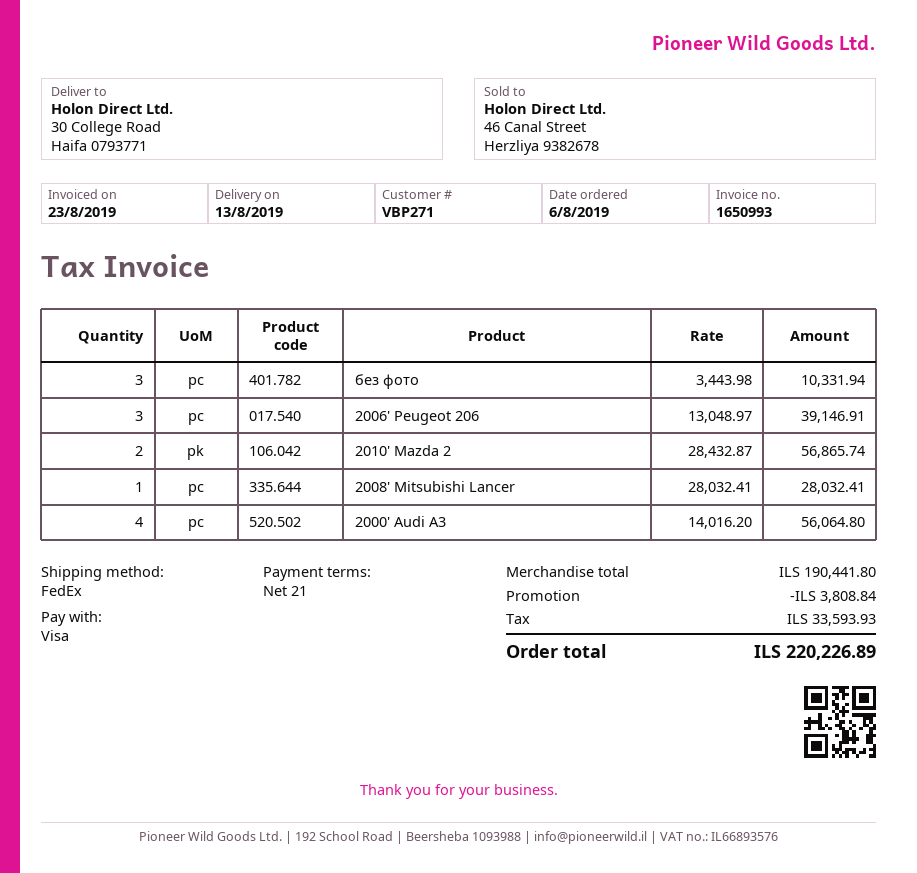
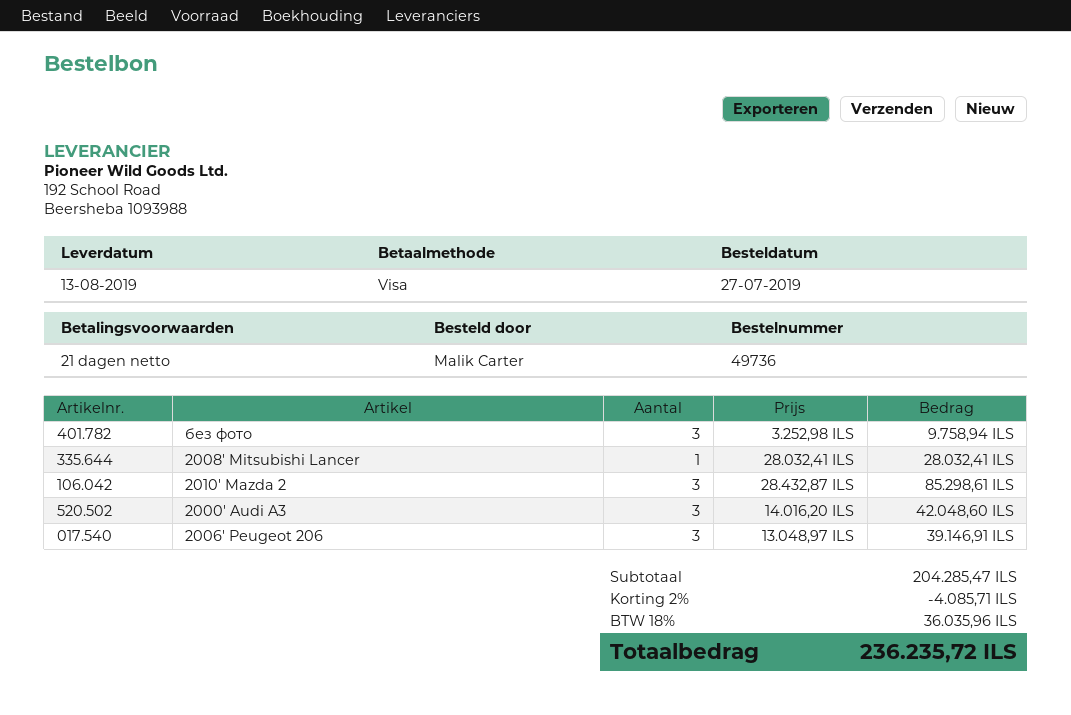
order date: 2019-08-06 -> 2019-07-27
без фото: 3 x 3443.98 = 10331.94 -> 3 x 3252.98 = 9758.94
2010' Mazda 2: 2 x 28432.87 = 56865.74 -> 3 x 28432.87 = 85298.61
2000' Audi A3: 4 x 14016.20 = 56064.80 -> 3 x 14016.20 = 42048.60
subtotal: 190441.80 -> 204285.47
discount: 3808.84 -> 4085.71
tax: 33593.93 -> 36035.96
total: 220226.89 -> 236235.72

